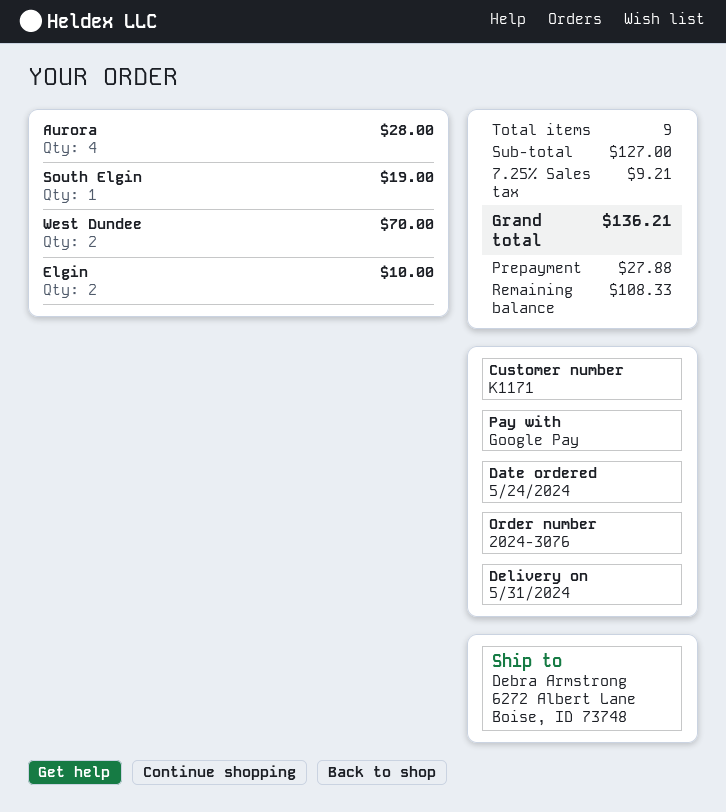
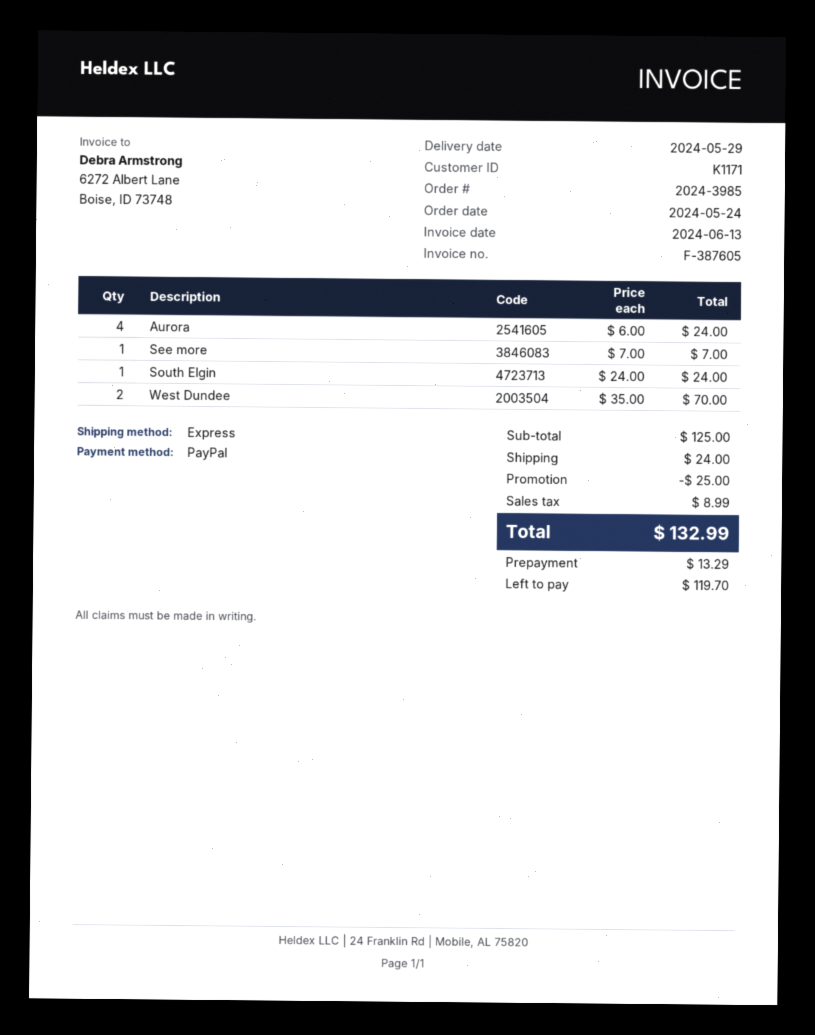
order number: 2024-3076 -> 2024-3985
delivery date: 2024-05-31 -> 2024-05-29
payment method: Google Pay -> PayPal
Aurora: 4 for 28.00 -> 4 for 24.00
South Elgin: 1 for 19.00 -> 1 for 24.00
Elgin: 2 for 10.00 -> none
See more: none -> 1 for 7.00
subtotal: 127.00 -> 125.00
discount: none -> 25.00
shipping: none -> 24.00
tax: 9.21 -> 8.99
total: 136.21 -> 132.99
deposit: 27.88 -> 13.29
balance: 108.33 -> 119.70

